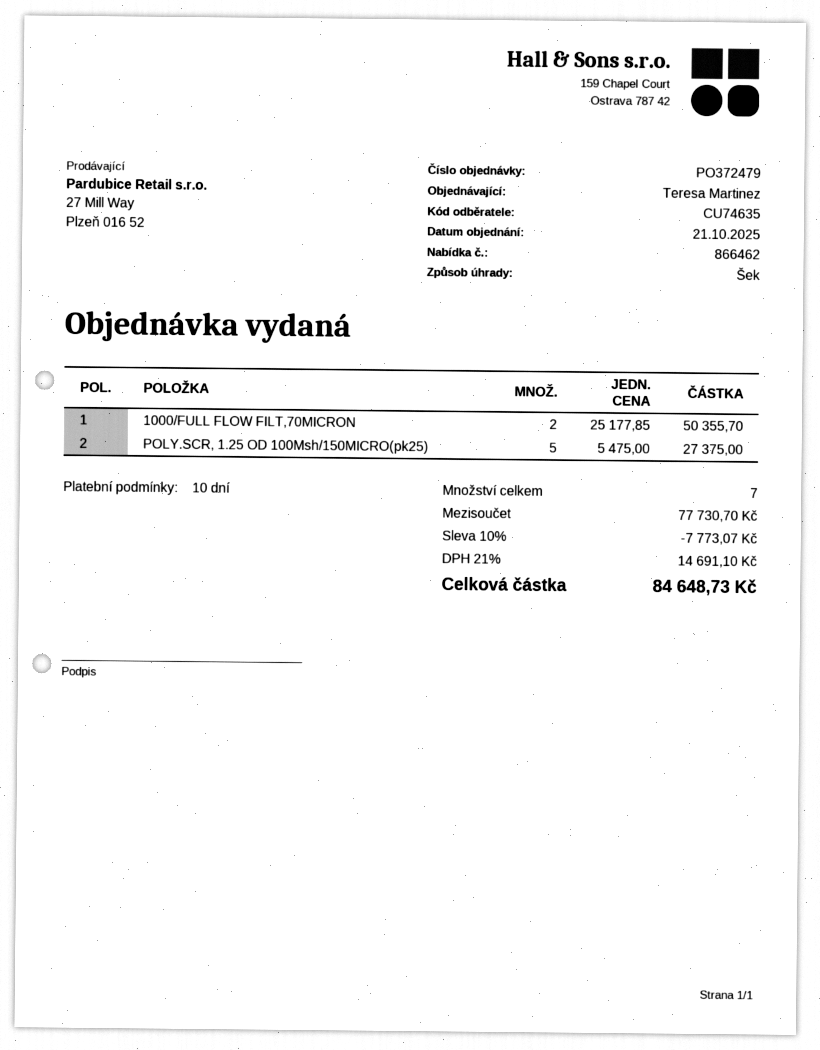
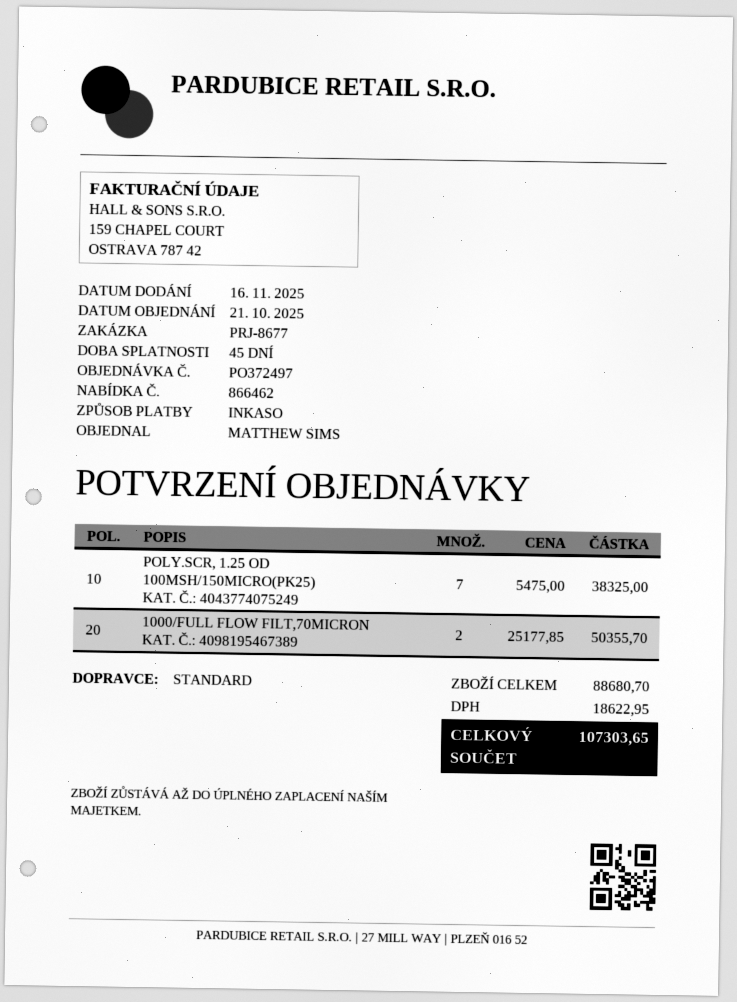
order number: PO372479 -> PO372497
payment terms: 10 days -> 45 days
ordered by: Teresa Martinez -> MATTHEW SIMS
payment method: cheque -> direct debit
POLY.SCR, 1.25 OD 100Msh/150MICRO(pk25): 5 x 5475.00 = 27375.00 -> 7 x 5475.00 = 38325.00
subtotal: 77730.70 -> 88680.70
discount: 10% = 7773.07 -> none
tax: 14691.10 -> 18622.95
total: 84648.73 -> 107303.65

